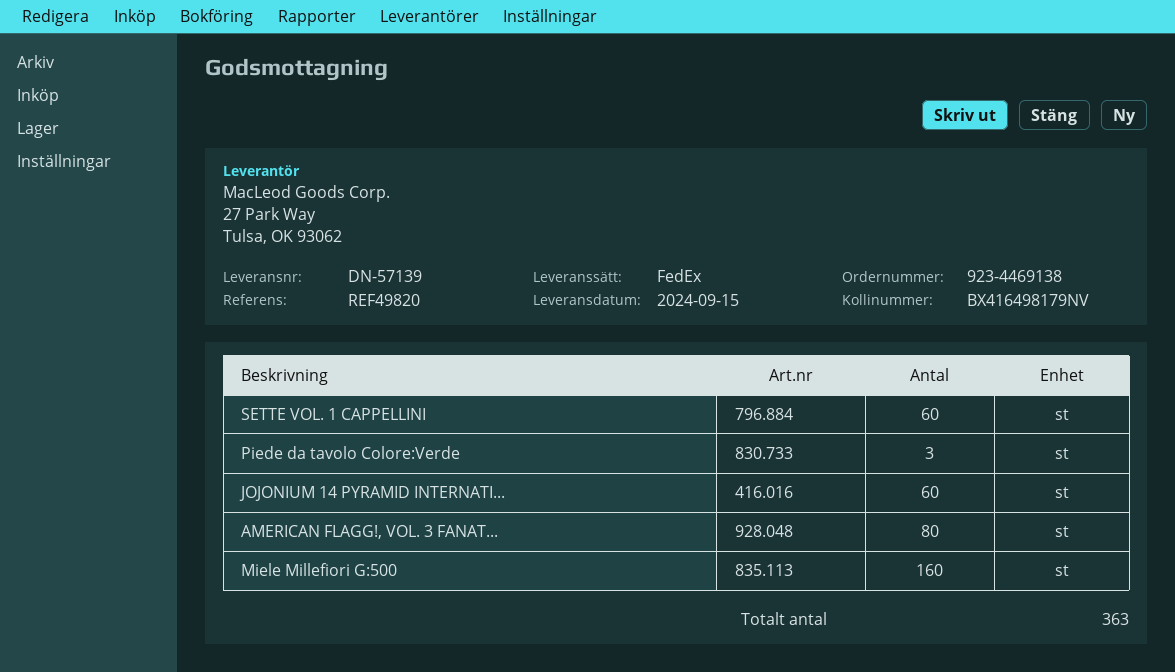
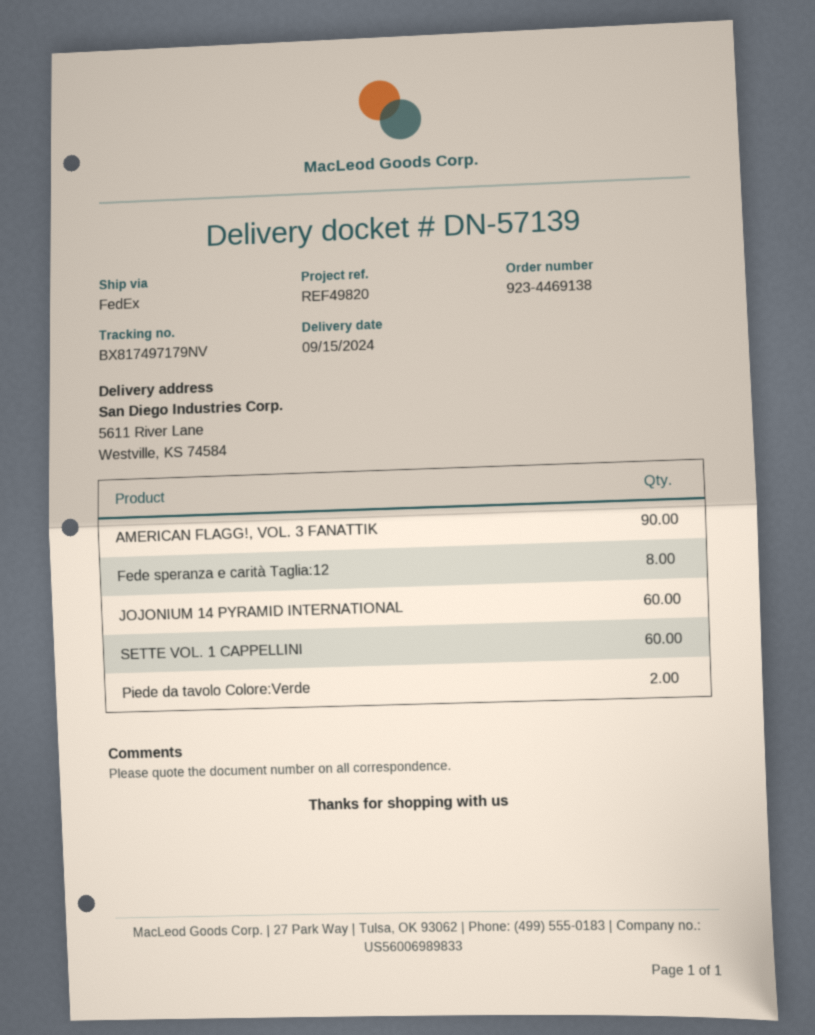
tracking number: BX416498179NV -> BX817497179NV
Piede da tavolo Colore:Verde: 3 -> 2
AMERICAN FLAGG!, VOL. 3 FANAT...: 80 -> 90
Miele Millefiori G:500: 160 -> none
Fede speranza e carità Taglia:12: none -> 8

